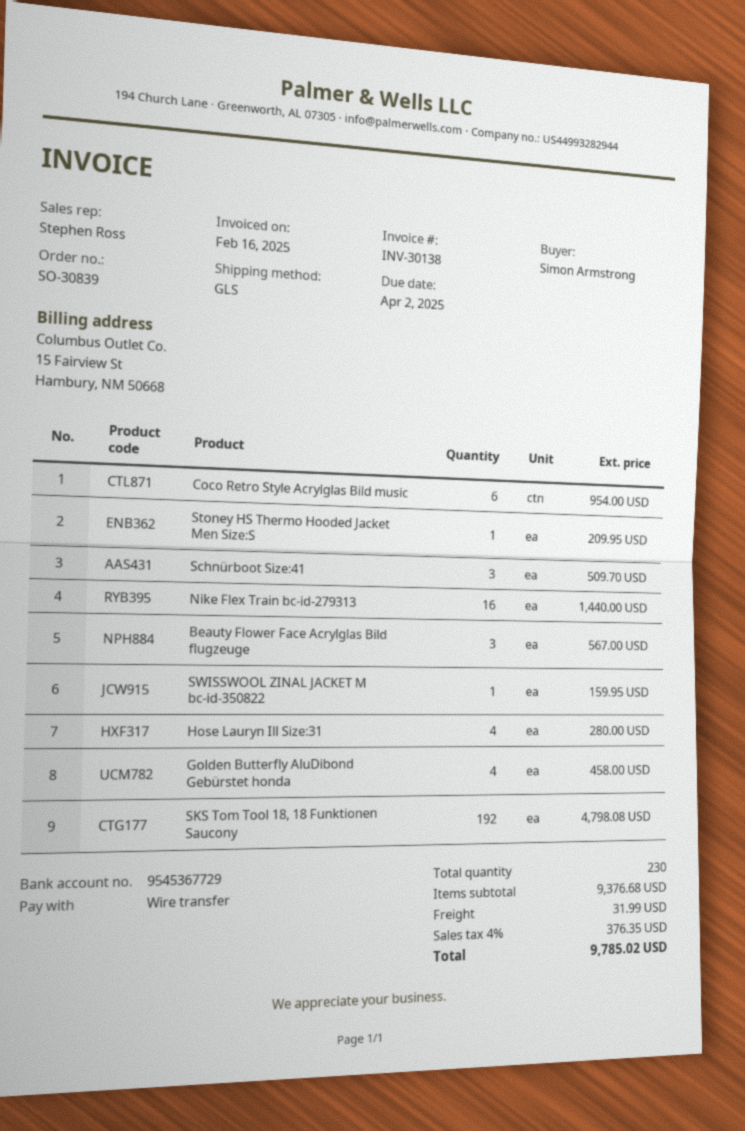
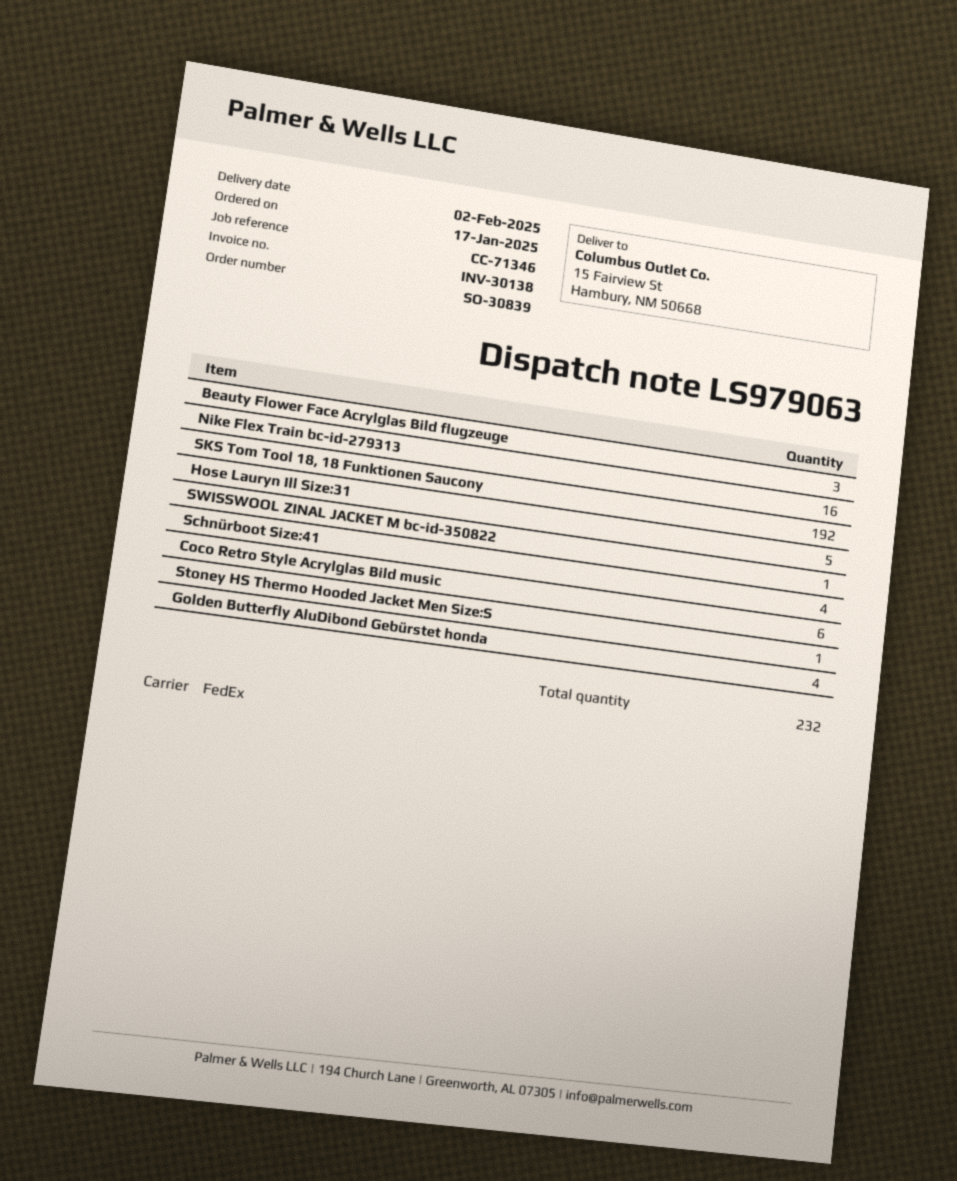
shipping method: GLS -> FedEx
Schnürboot Size:41: 3 -> 4
Hose Lauryn Ill Size:31: 4 -> 5
total quantity: 230 -> 232

